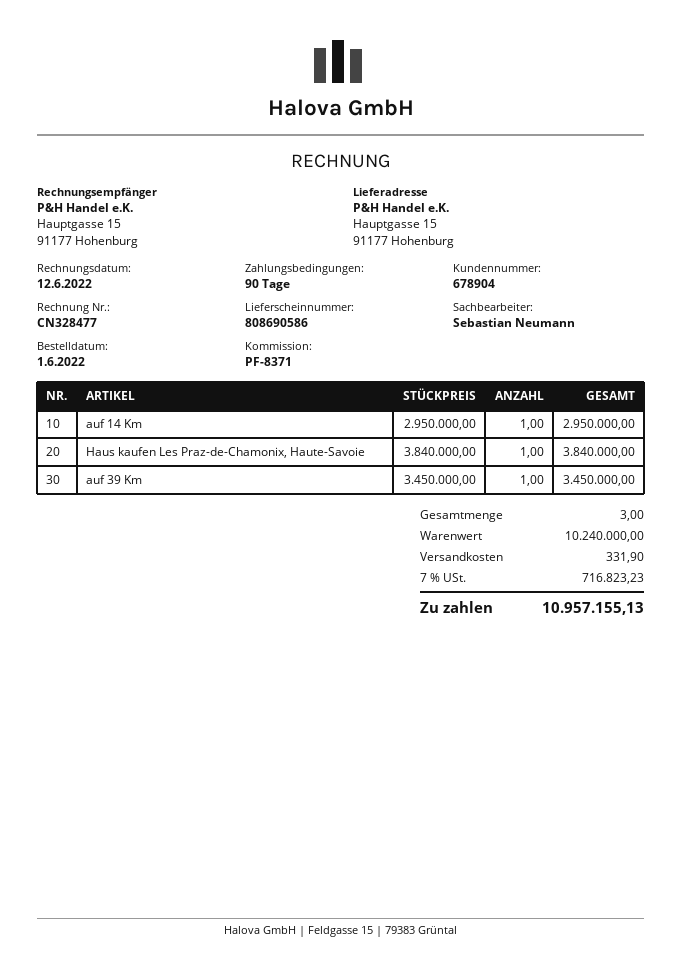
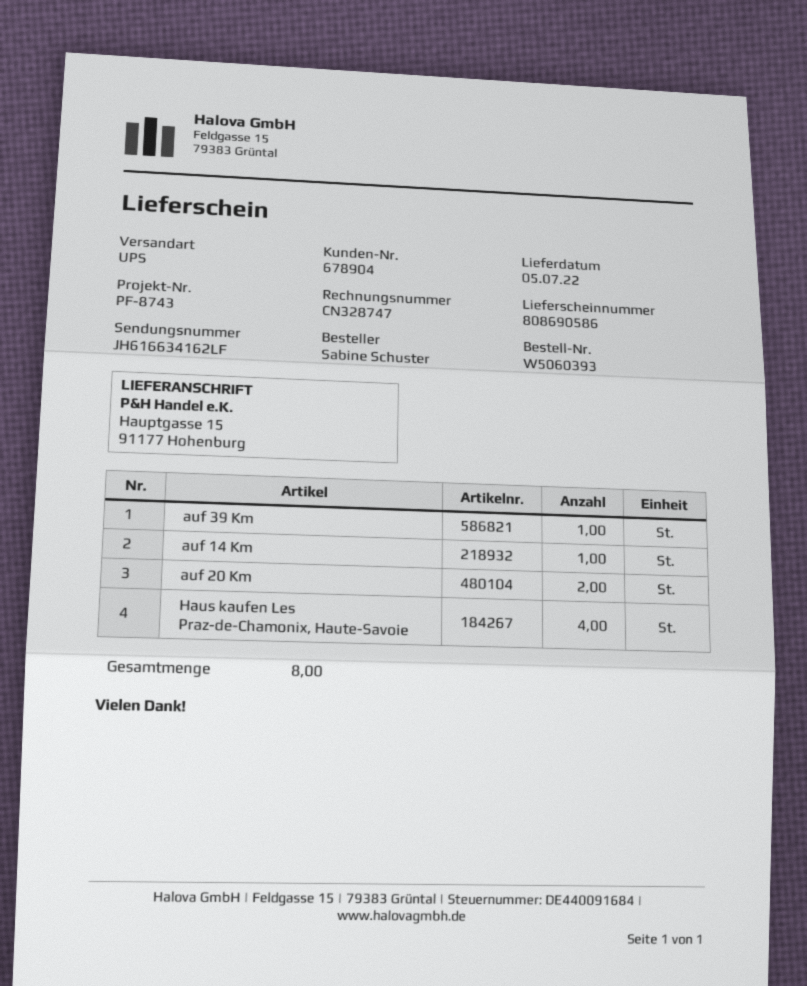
invoice number: CN328477 -> CN328747
reference: PF-8371 -> PF-8743
Haus kaufen Les Praz-de-Chamonix, Haute-Savoie: 1 -> 4
auf 20 Km: none -> 2
total quantity: 3 -> 8

